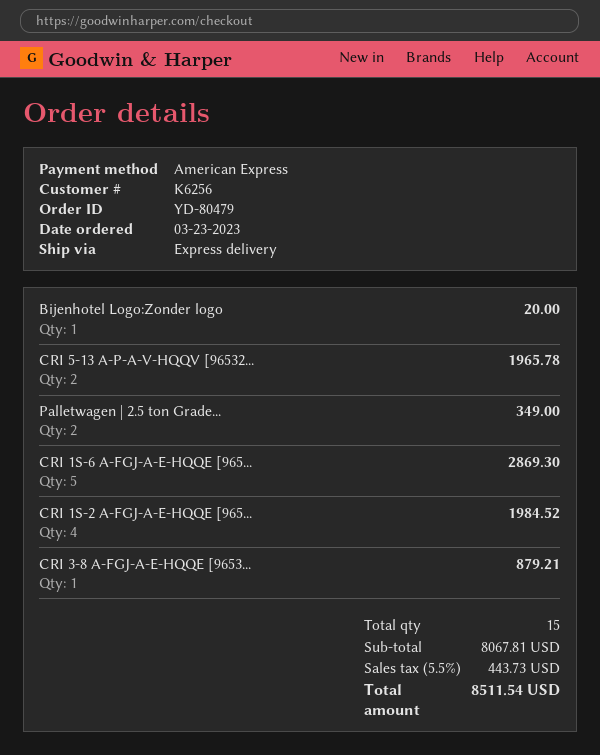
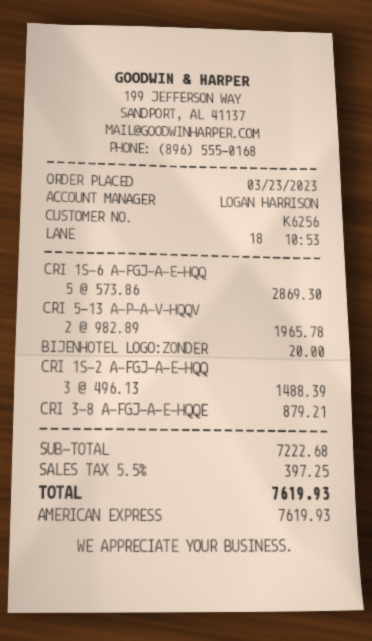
Palletwagen | 2.5 ton Grade...: 2 for 349.00 -> none
CRI 1S-2 A-FGJ-A-E-HQQE [965...: 4 for 1984.52 -> 3 for 1488.39
subtotal: 8067.81 -> 7222.68
tax: 5.5% = 443.73 -> 5.5% = 397.25
total: 8511.54 -> 7619.93

